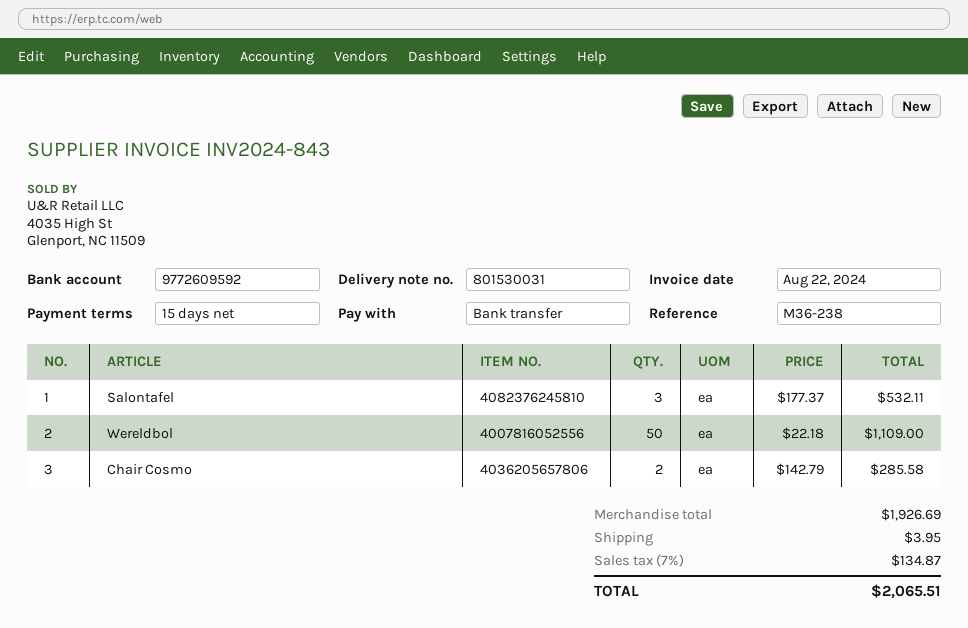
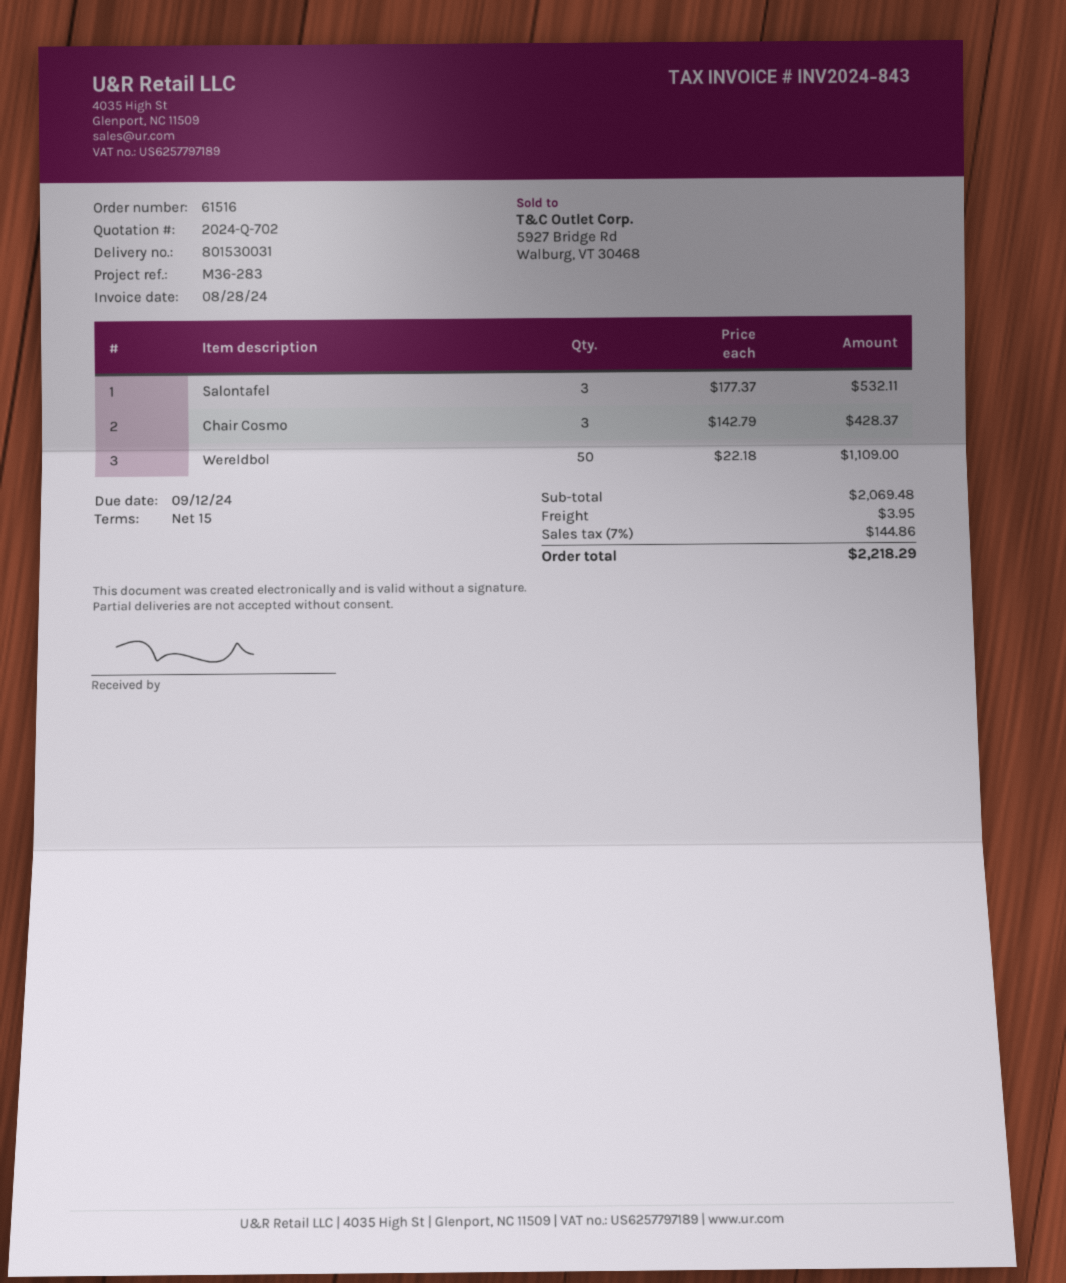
invoice date: 2024-08-22 -> 2024-08-28
reference: M36-238 -> M36-283
Chair Cosmo: 2 x 142.79 = 285.58 -> 3 x 142.79 = 428.37
subtotal: 1926.69 -> 2069.48
tax: 7% = 134.87 -> 7% = 144.86
total: 2065.51 -> 2218.29

